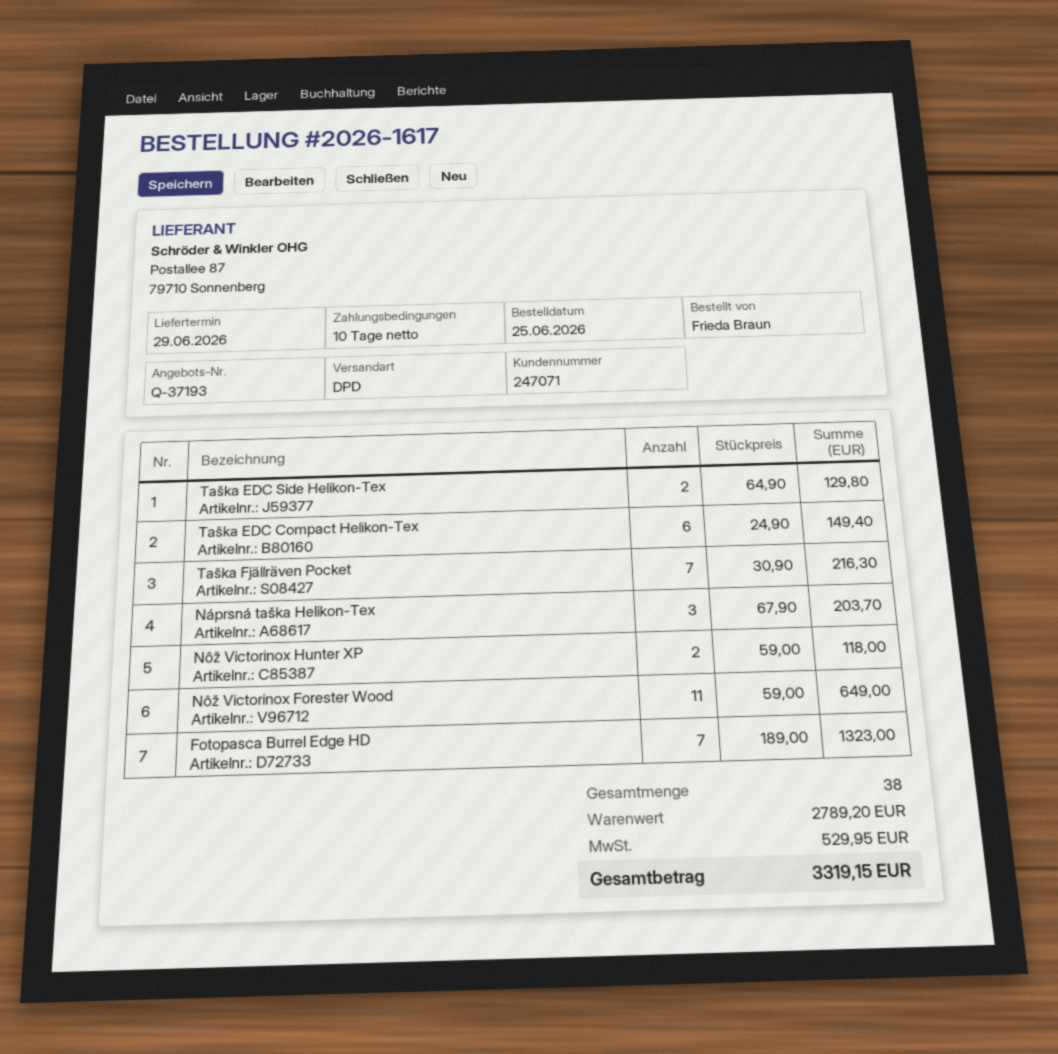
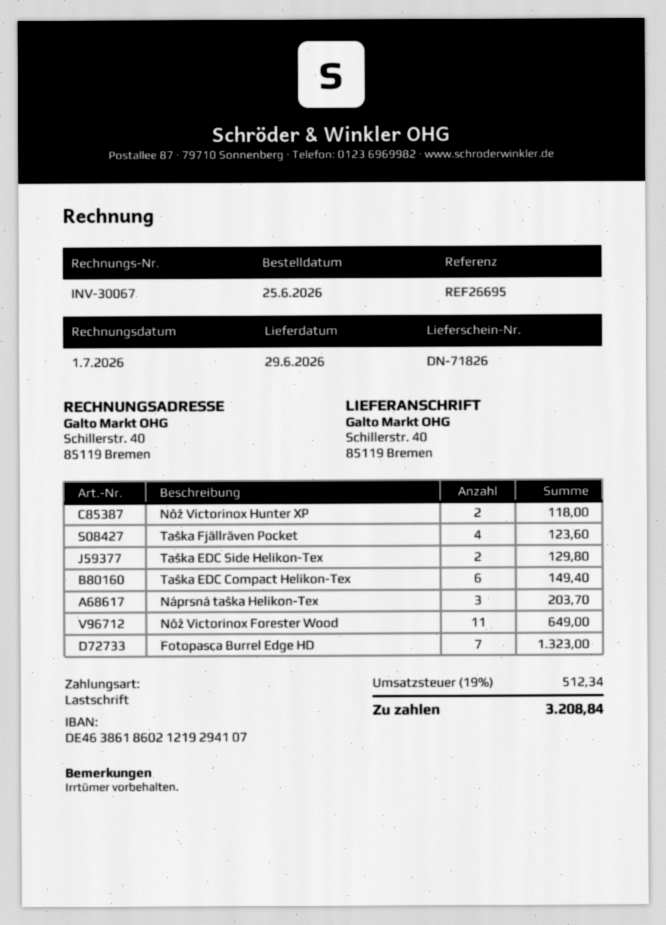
Taška Fjällräven Pocket: 7 for 216.30 -> 4 for 123.60
tax: 529.95 -> 512.34
total: 3319.15 -> 3208.84

